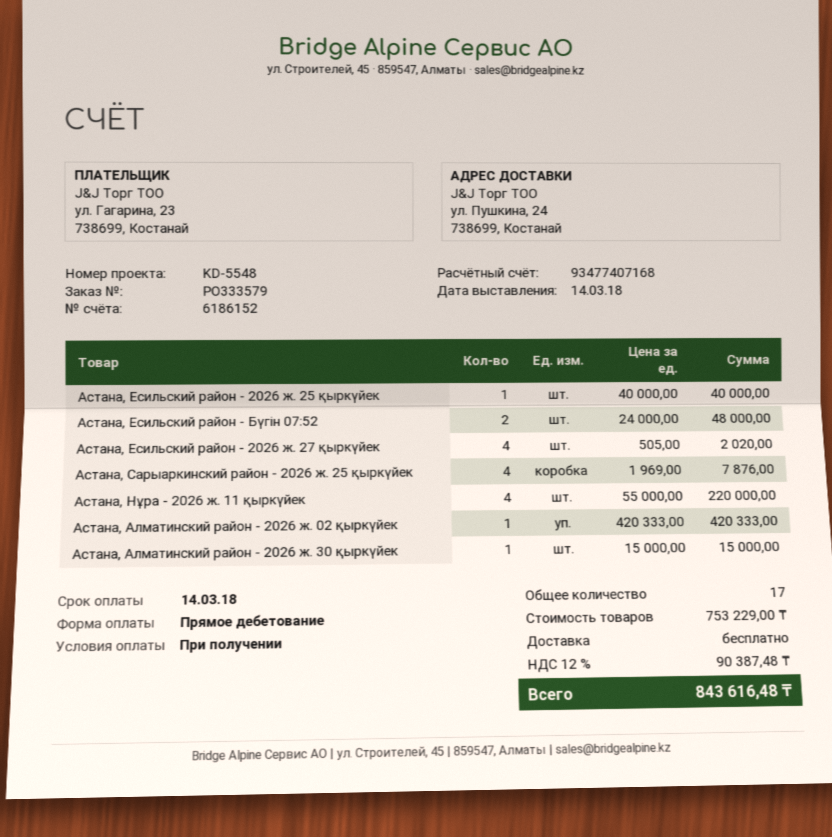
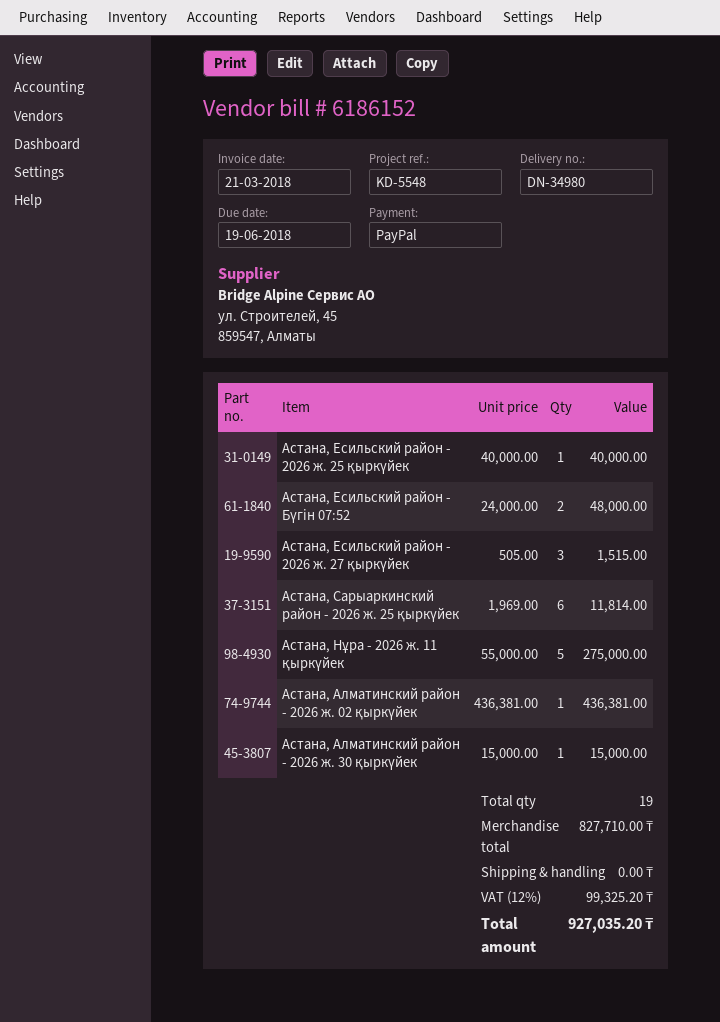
invoice date: 2018-03-14 -> 2018-03-21
due date: 2018-03-14 -> 2018-06-19
payment method: direct debit -> PayPal
Астана, Есильский район - 2026 ж. 27 қыркүйек: 4 x 505.00 = 2020.00 -> 3 x 505.00 = 1515.00
Астана, Сарыаркинский район - 2026 ж. 25 қыркүйек: 4 x 1969.00 = 7876.00 -> 6 x 1969.00 = 11814.00
Астана, Нұра - 2026 ж. 11 қыркүйек: 4 x 55000.00 = 220000.00 -> 5 x 55000.00 = 275000.00
Астана, Алматинский район - 2026 ж. 02 қыркүйек: 1 x 420333.00 = 420333.00 -> 1 x 436381.00 = 436381.00
total quantity: 17 -> 19
subtotal: 753229.00 -> 827710.00
tax: 12% = 90387.48 -> 12% = 99325.20
total: 843616.48 -> 927035.20

